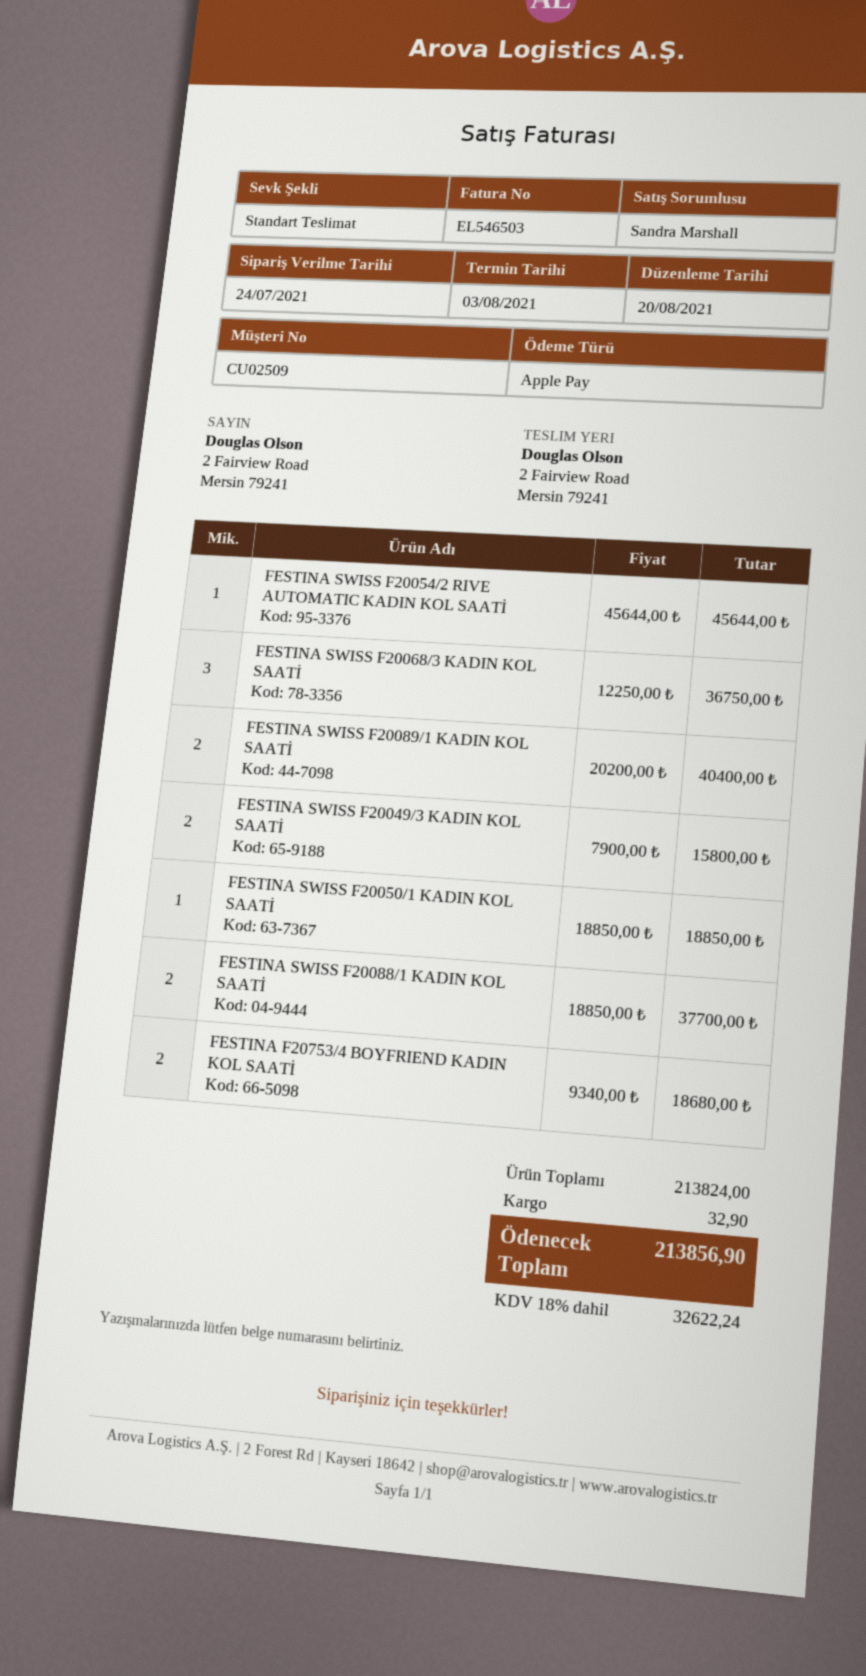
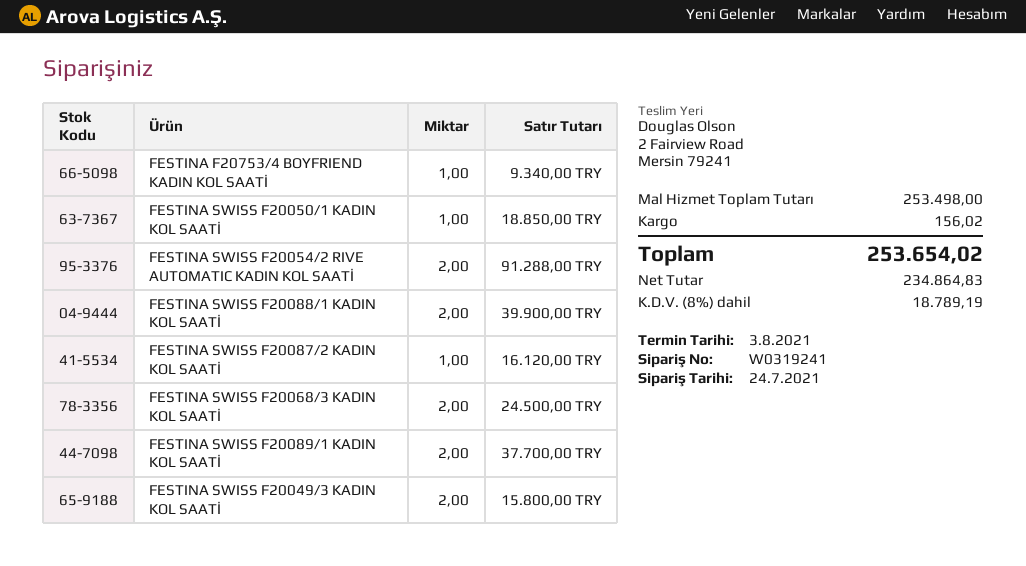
FESTINA SWISS F20054/2 RIVE AUTOMATIC KADIN KOL SAATİ: 1 for 45644.00 -> 2 for 91288.00
FESTINA SWISS F20068/3 KADIN KOL SAATİ: 3 for 36750.00 -> 2 for 24500.00
FESTINA SWISS F20089/1 KADIN KOL SAATİ: 2 for 40400.00 -> 2 for 37700.00
FESTINA SWISS F20088/1 KADIN KOL SAATİ: 2 for 37700.00 -> 2 for 39900.00
FESTINA F20753/4 BOYFRIEND KADIN KOL SAATİ: 2 for 18680.00 -> 1 for 9340.00
FESTINA SWISS F20087/2 KADIN KOL SAATİ: none -> 1 for 16120.00
subtotal: 213824.00 -> 253498.00
shipping: 32.90 -> 156.02
tax: 18% = 32622.24 -> 8% = 18789.19
total: 213856.90 -> 253654.02

